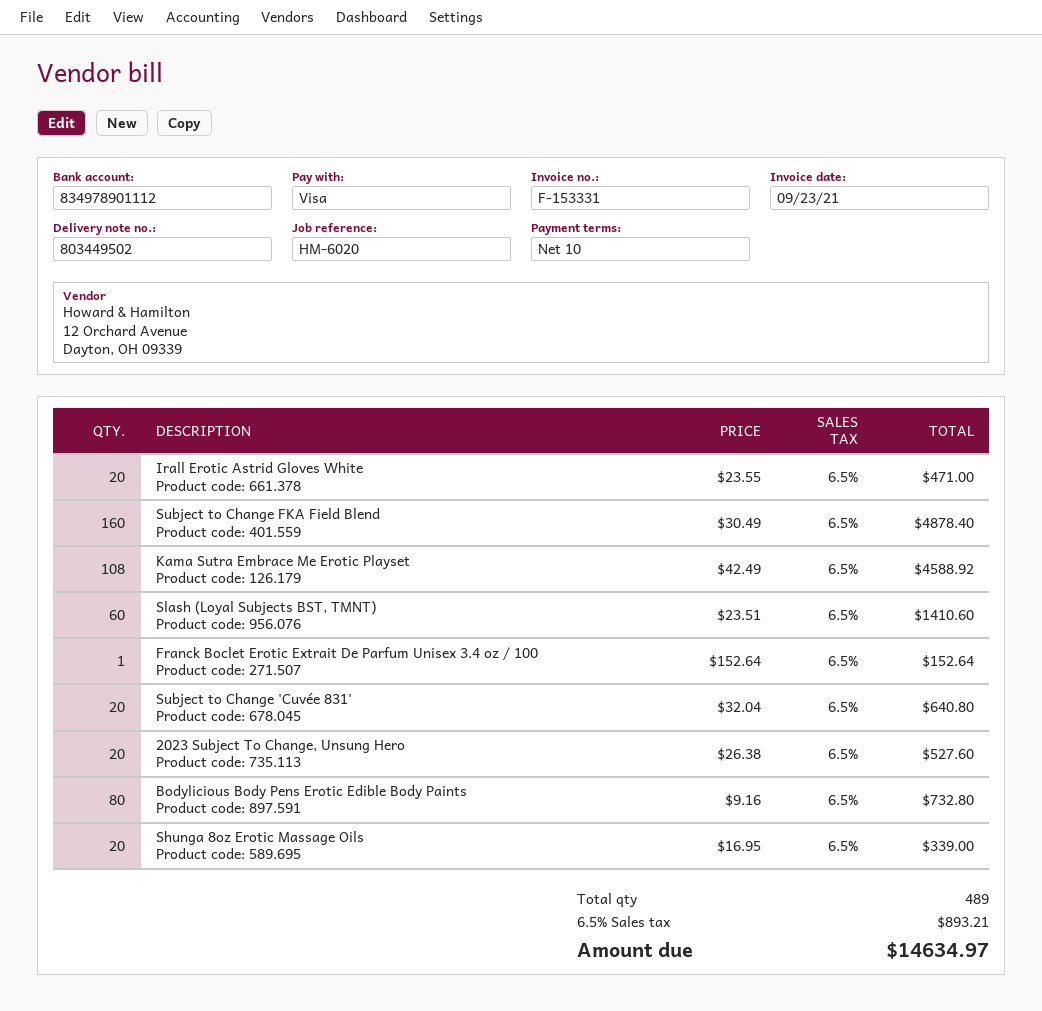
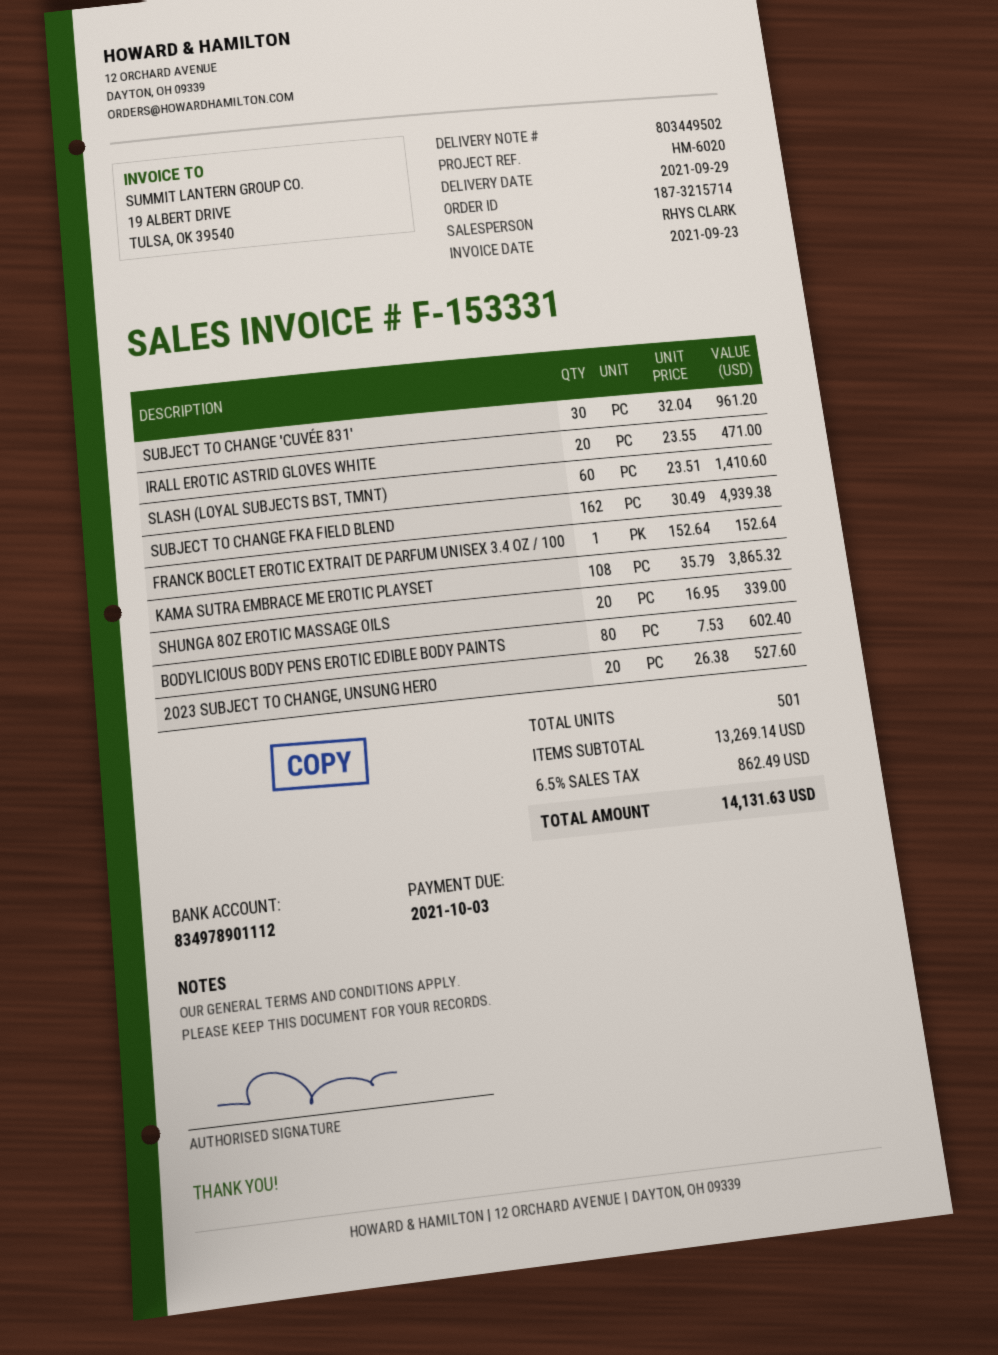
Subject to Change FKA Field Blend: 160 x 30.49 = 4878.40 -> 162 x 30.49 = 4939.38
Kama Sutra Embrace Me Erotic Playset: 108 x 42.49 = 4588.92 -> 108 x 35.79 = 3865.32
Subject to Change 'Cuvée 831': 20 x 32.04 = 640.80 -> 30 x 32.04 = 961.20
Bodylicious Body Pens Erotic Edible Body Paints: 80 x 9.16 = 732.80 -> 80 x 7.53 = 602.40
total quantity: 489 -> 501
tax: 6.5% = 893.21 -> 6.5% = 862.49
total: 14634.97 -> 14131.63

